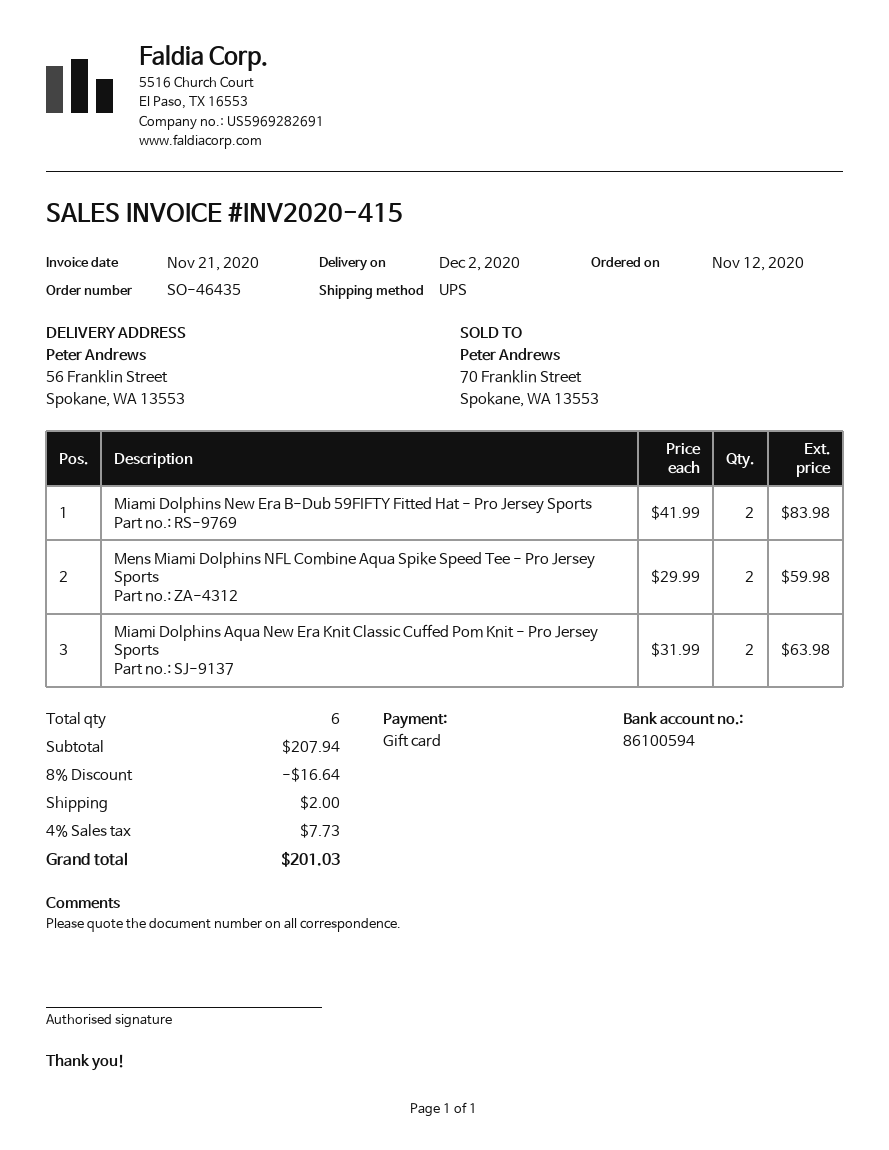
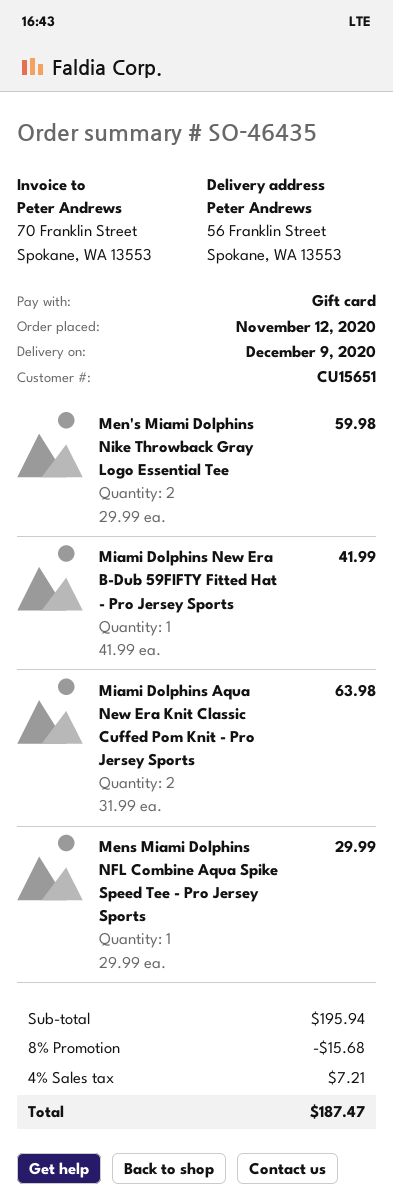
delivery date: 2020-12-02 -> 2020-12-09
Miami Dolphins New Era B-Dub 59FIFTY Fitted Hat - Pro Jersey Sports: 2 x 41.99 = 83.98 -> 1 x 41.99 = 41.99
Mens Miami Dolphins NFL Combine Aqua Spike Speed Tee - Pro Jersey Sports: 2 x 29.99 = 59.98 -> 1 x 29.99 = 29.99
Men's Miami Dolphins Nike Throwback Gray Logo Essential Tee: none -> 2 x 29.99 = 59.98
subtotal: 207.94 -> 195.94
discount: 8% = 16.64 -> 8% = 15.68
shipping: 2.00 -> none
tax: 4% = 7.73 -> 4% = 7.21
total: 201.03 -> 187.47

